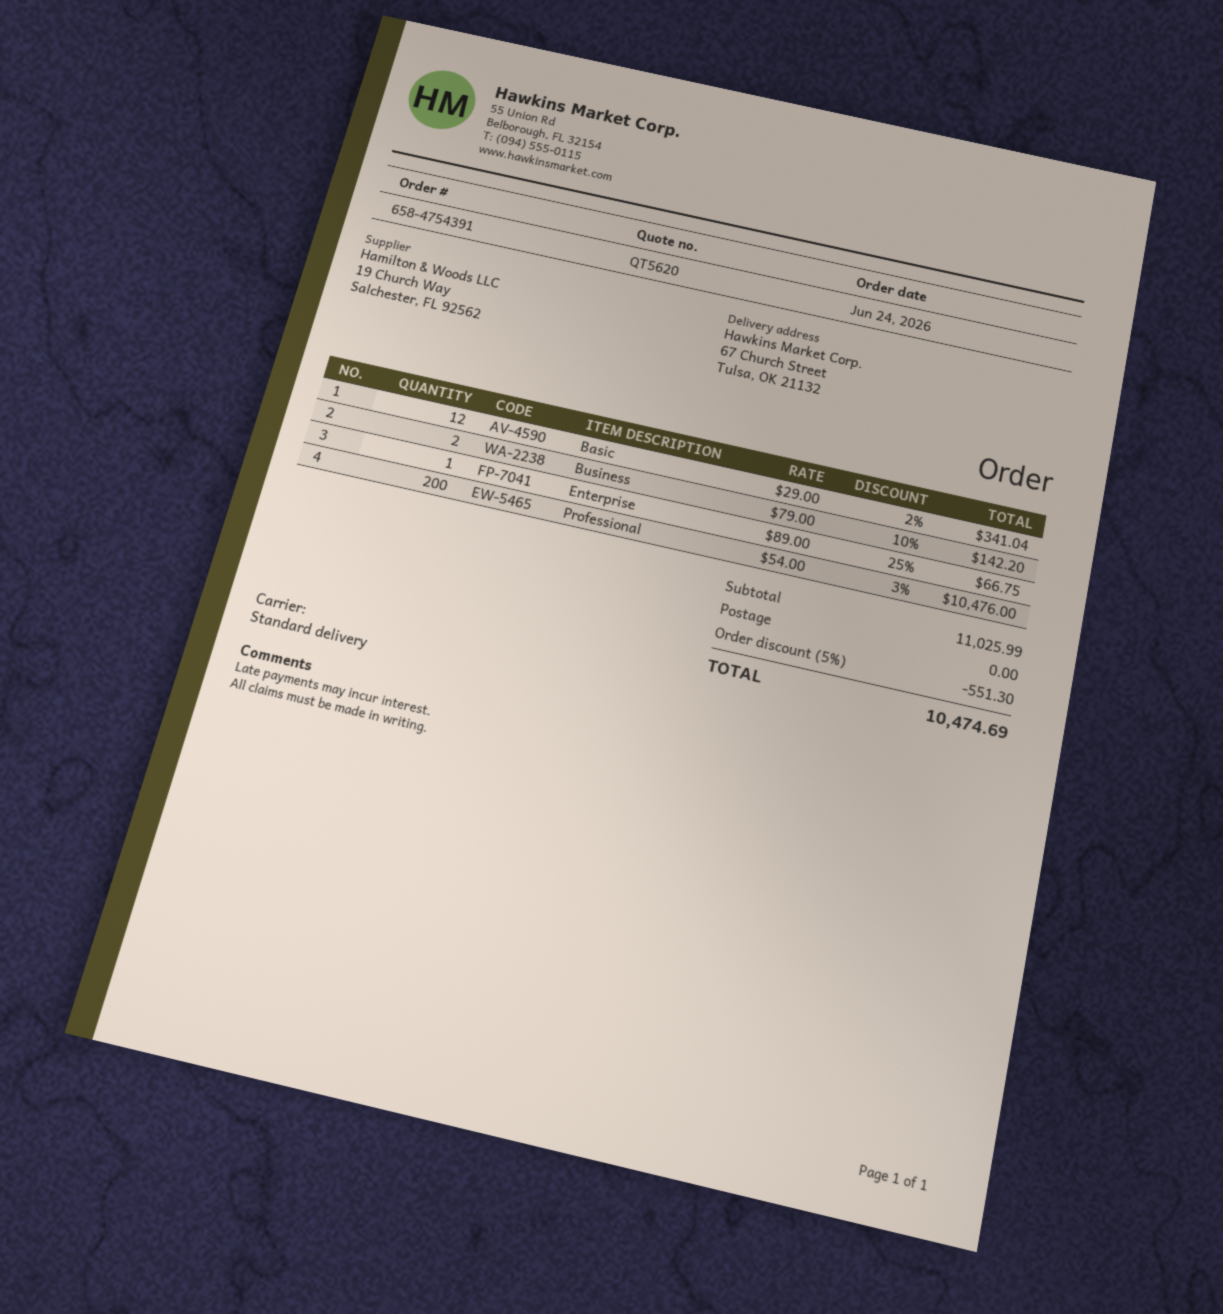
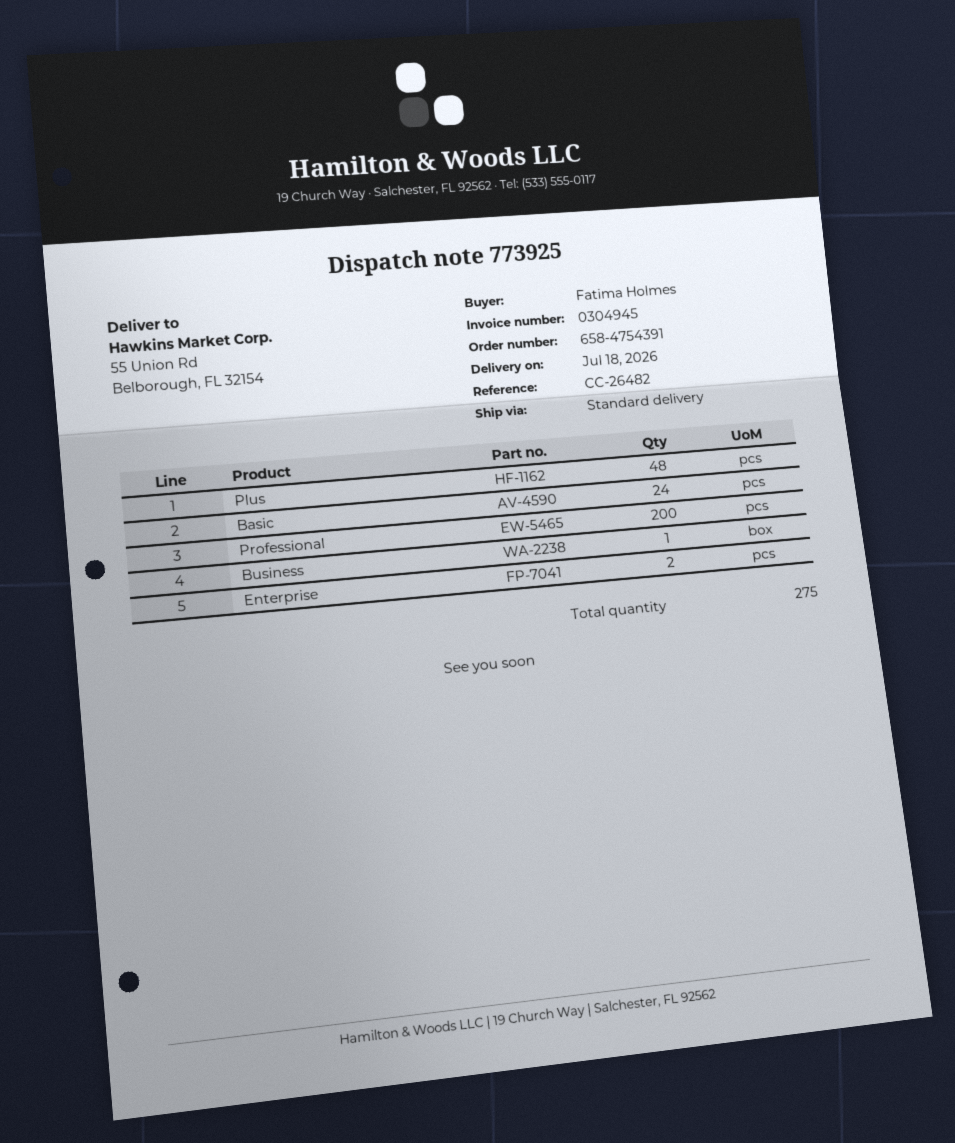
ship to: 67 Church Street, Tulsa, OK 21132 -> 55 Union Rd, Belborough, FL 32154
Basic: 12 -> 24
Business: 2 -> 1
Enterprise: 1 -> 2
Plus: none -> 48

